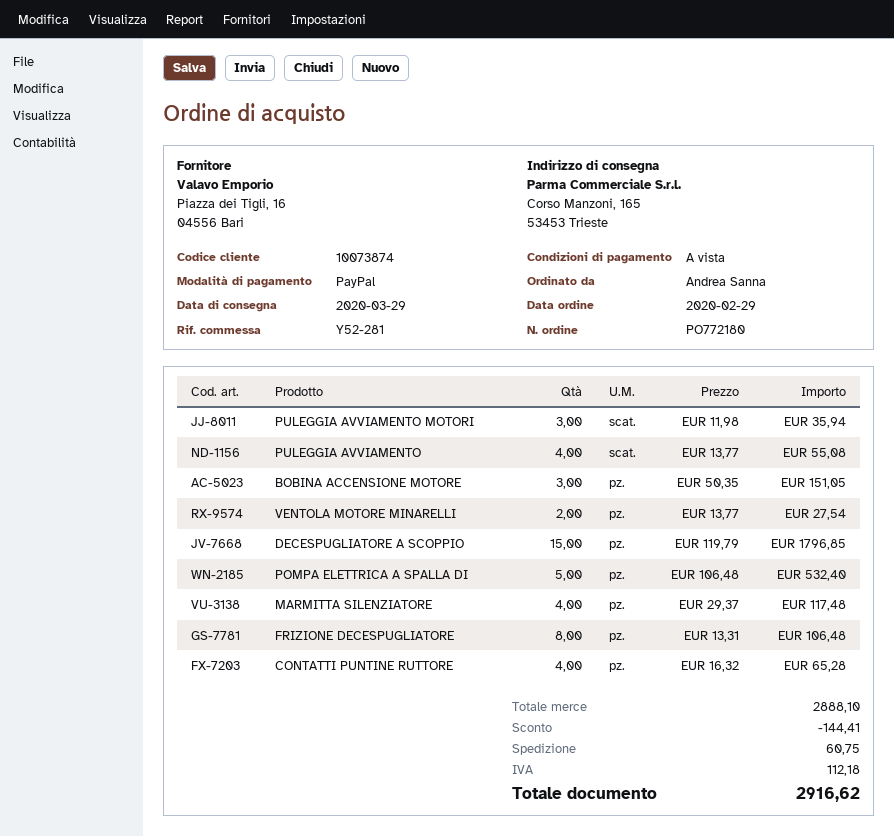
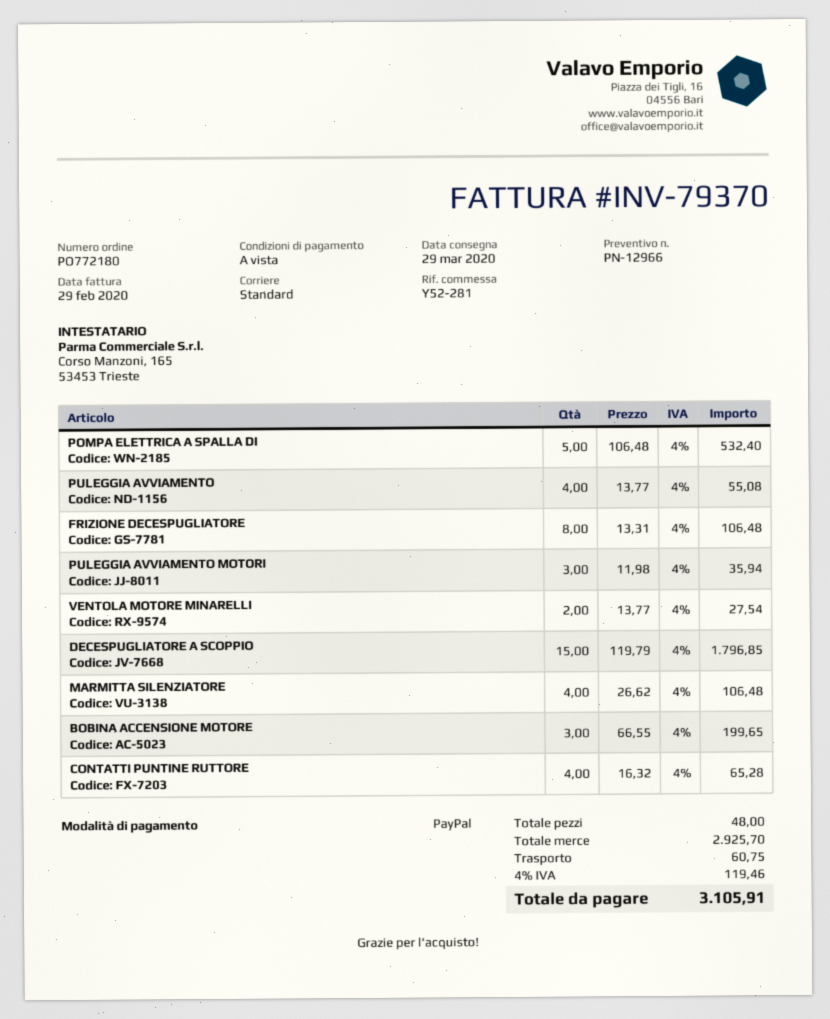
BOBINA ACCENSIONE MOTORE: 3 x 50.35 = 151.05 -> 3 x 66.55 = 199.65
MARMITTA SILENZIATORE: 4 x 29.37 = 117.48 -> 4 x 26.62 = 106.48
subtotal: 2888.10 -> 2925.70
discount: 144.41 -> none
tax: 112.18 -> 119.46
total: 2916.62 -> 3105.91

